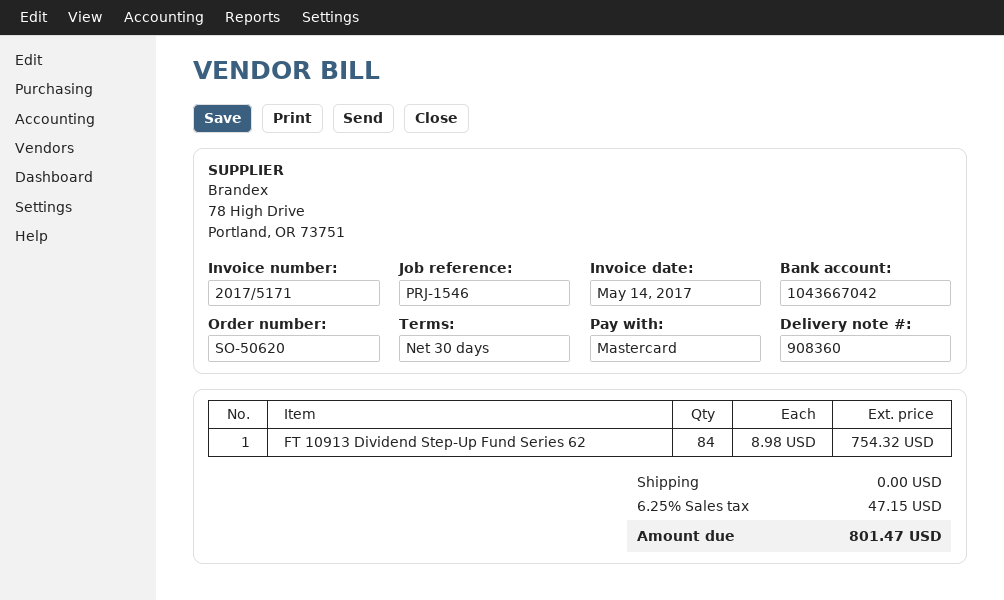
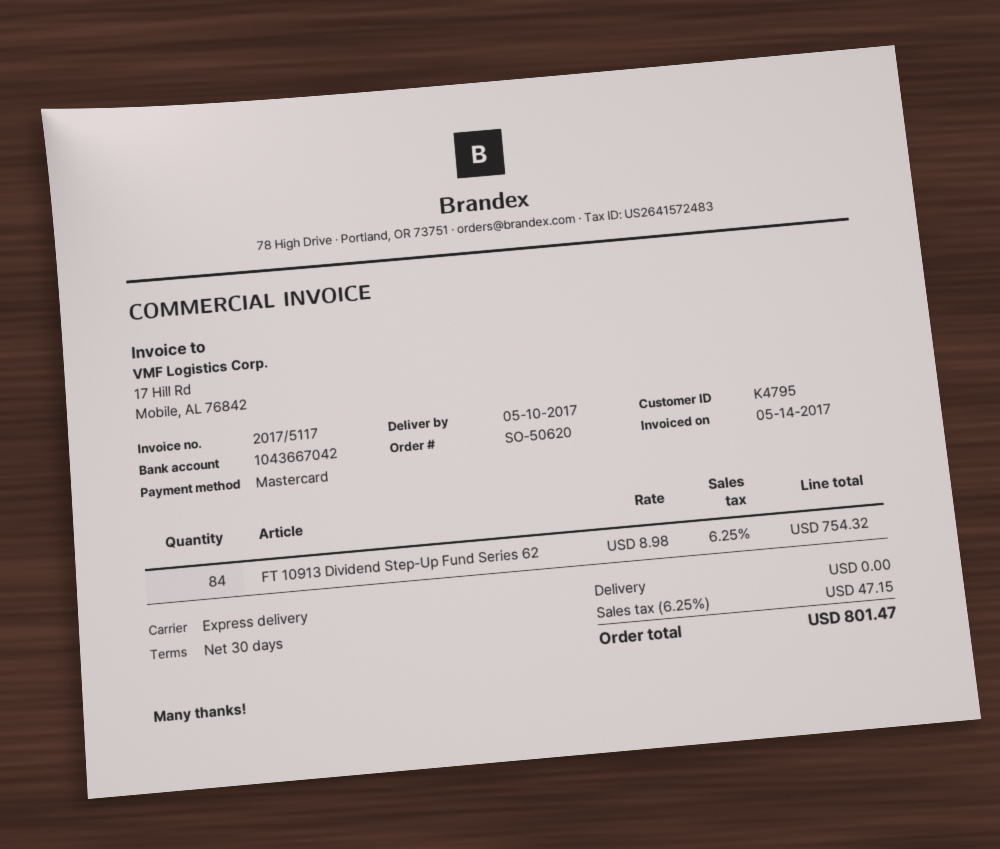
invoice number: 2017/5171 -> 2017/5117

